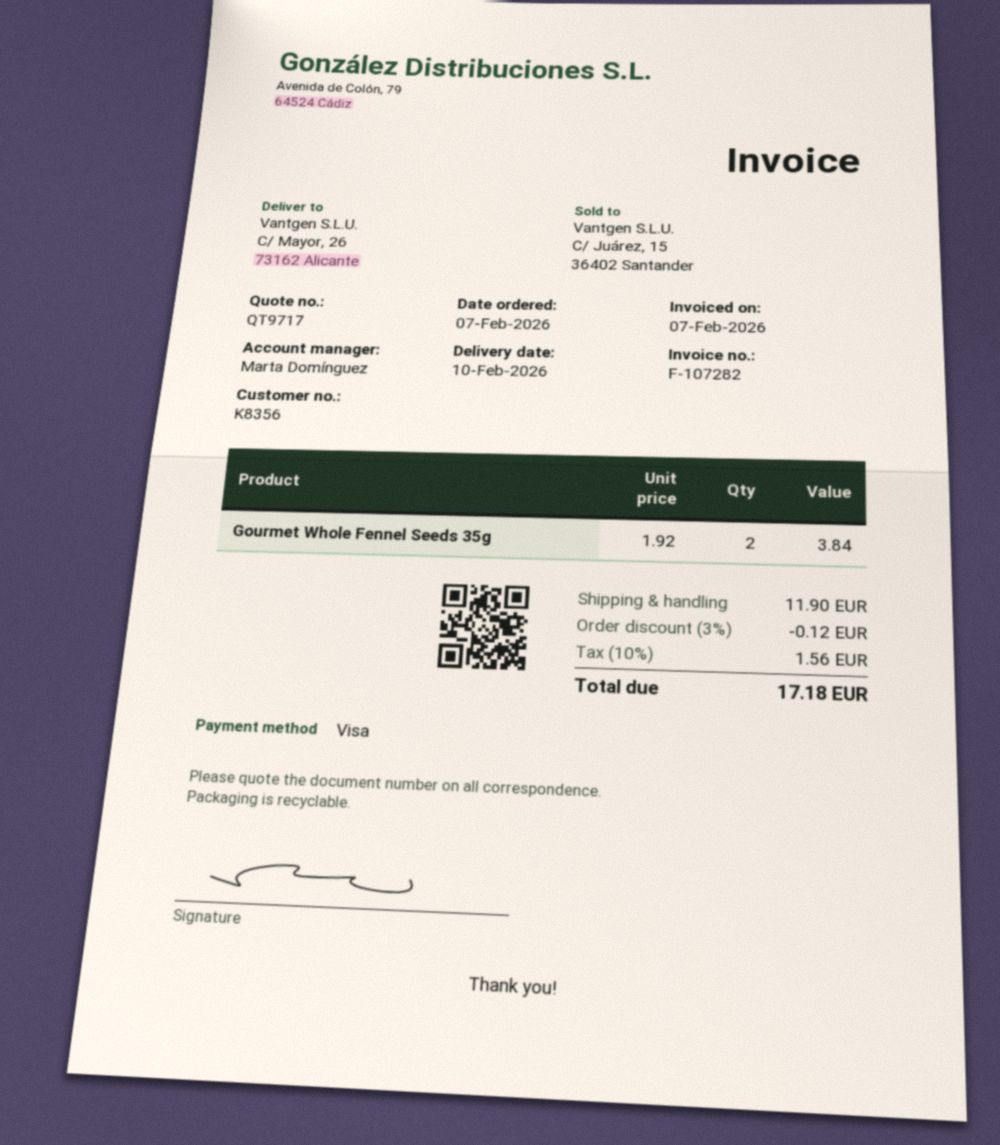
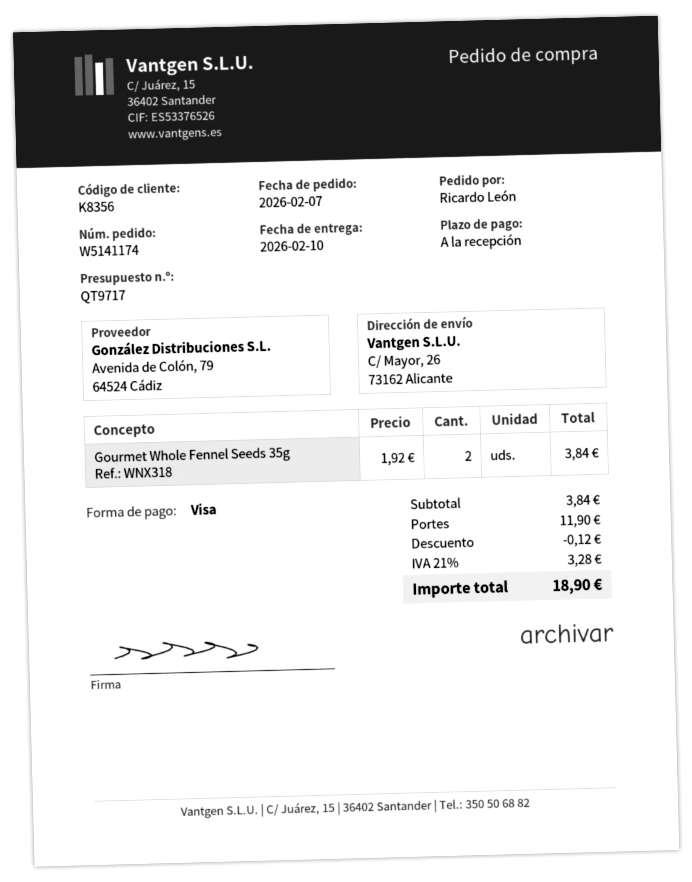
tax: 10% = 1.56 -> 21% = 3.28
total: 17.18 -> 18.90

